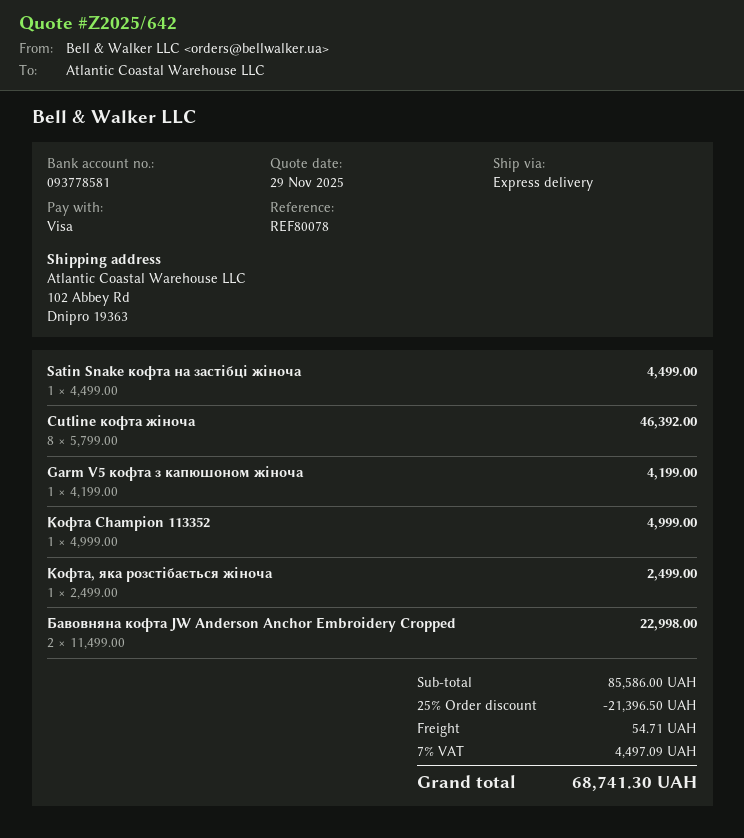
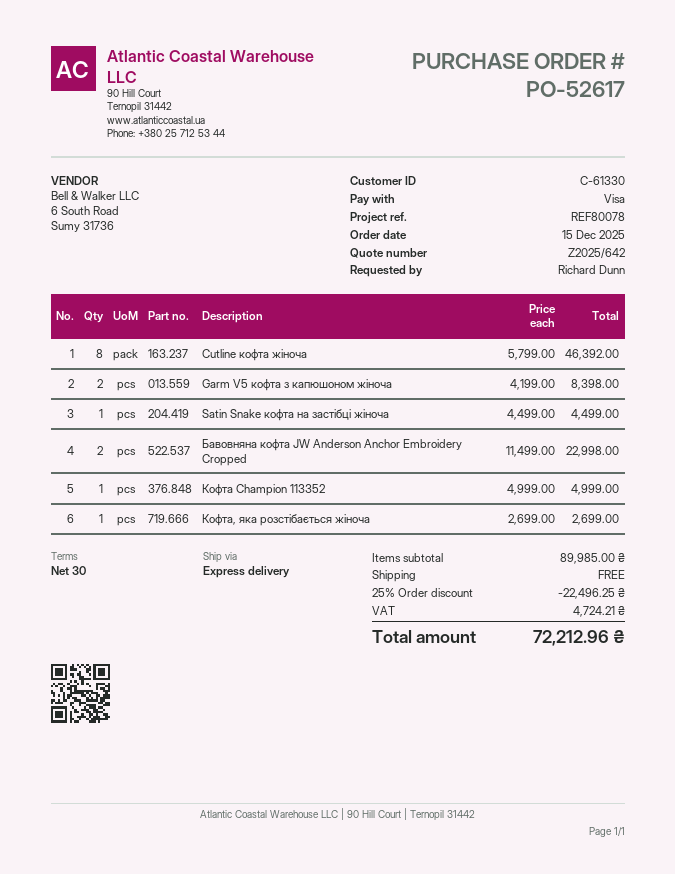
Garm V5 кофта з капюшоном жіноча: 1 x 4199.00 = 4199.00 -> 2 x 4199.00 = 8398.00
Кофта, яка розстібається жіноча: 1 x 2499.00 = 2499.00 -> 1 x 2699.00 = 2699.00
subtotal: 85586.00 -> 89985.00
discount: 25% = 21396.50 -> 25% = 22496.25
shipping: 54.71 -> 0.00
tax: 4497.09 -> 4724.21
total: 68741.30 -> 72212.96

